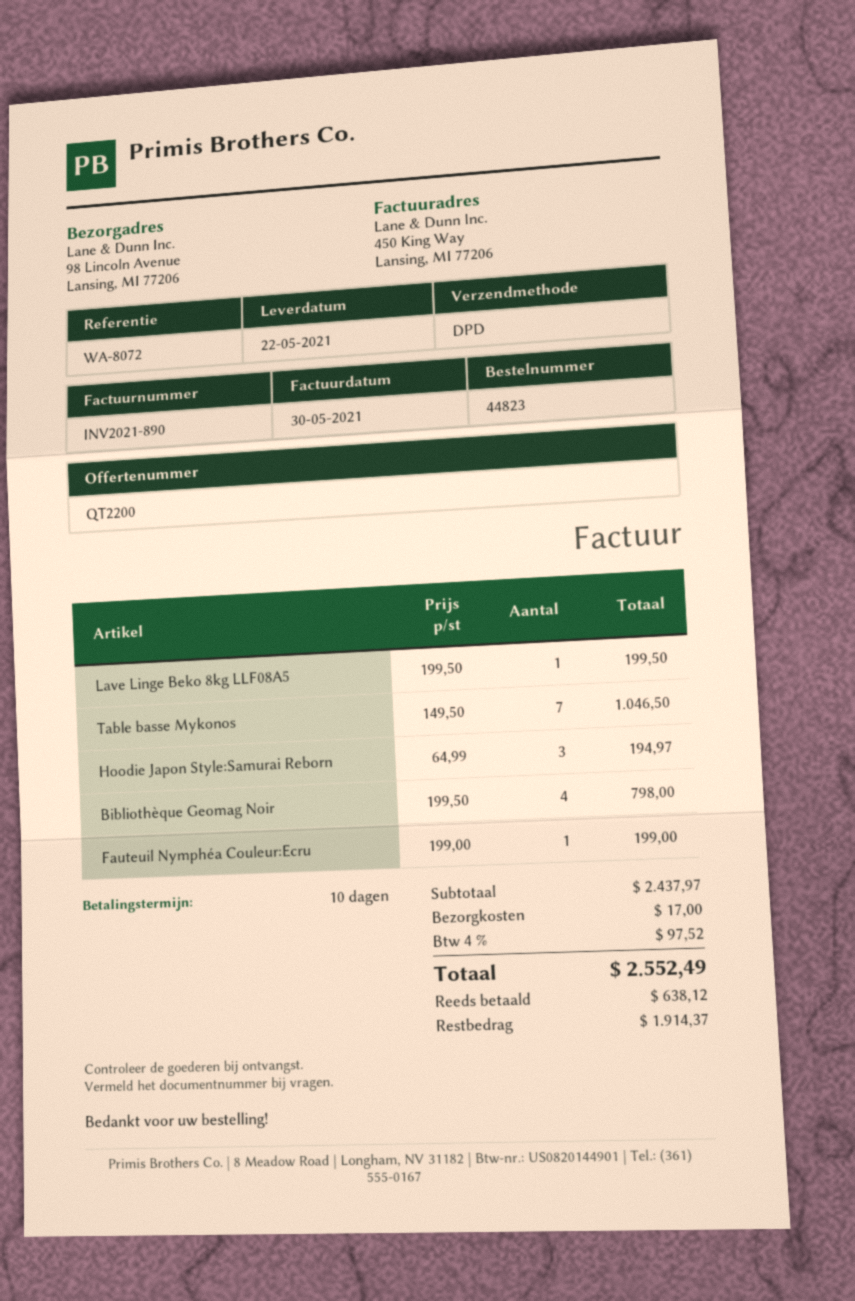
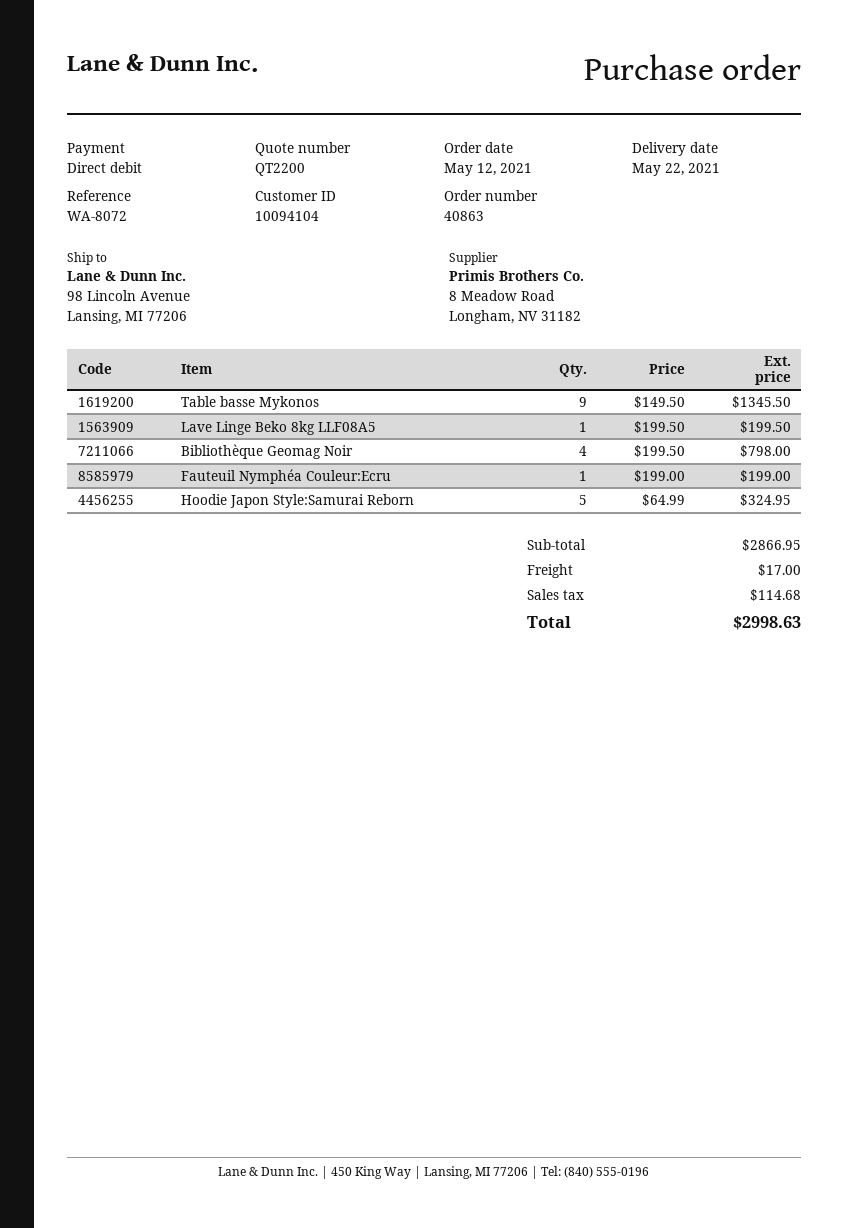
order number: 44823 -> 40863
Table basse Mykonos: 7 x 149.50 = 1046.50 -> 9 x 149.50 = 1345.50
Hoodie Japon Style:Samurai Reborn: 3 x 64.99 = 194.97 -> 5 x 64.99 = 324.95
subtotal: 2437.97 -> 2866.95
tax: 97.52 -> 114.68
total: 2552.49 -> 2998.63

